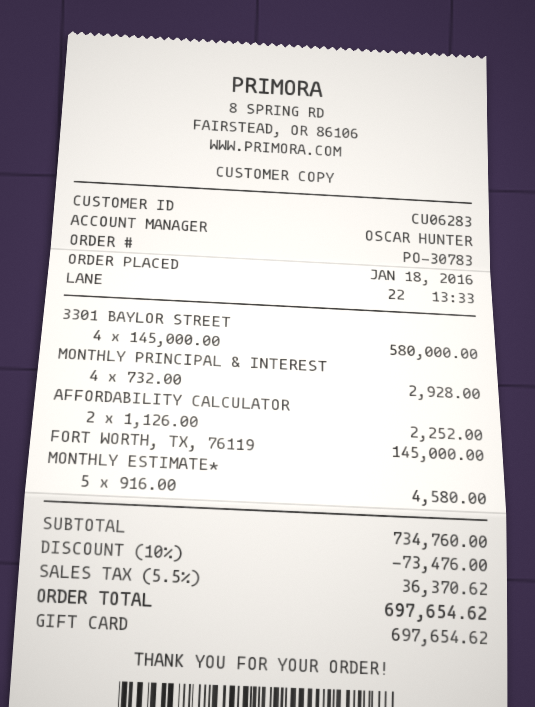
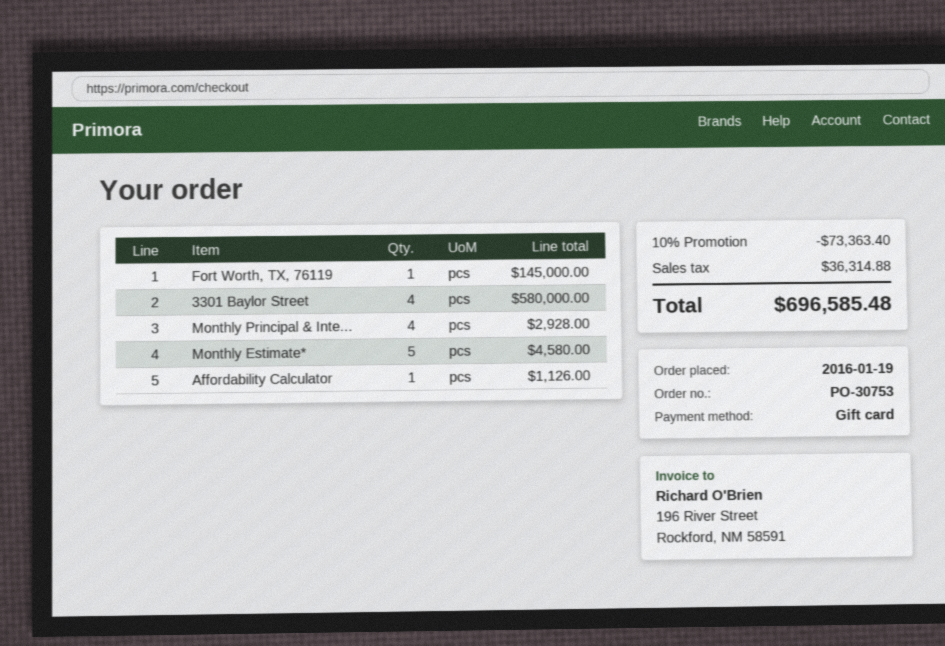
order number: PO-30783 -> PO-30753
order date: 2016-01-18 -> 2016-01-19
AFFORDABILITY CALCULATOR: 2 for 2252.00 -> 1 for 1126.00
discount: 10% = 73476.00 -> 10% = 73363.40
tax: 36370.62 -> 36314.88
total: 697654.62 -> 696585.48

